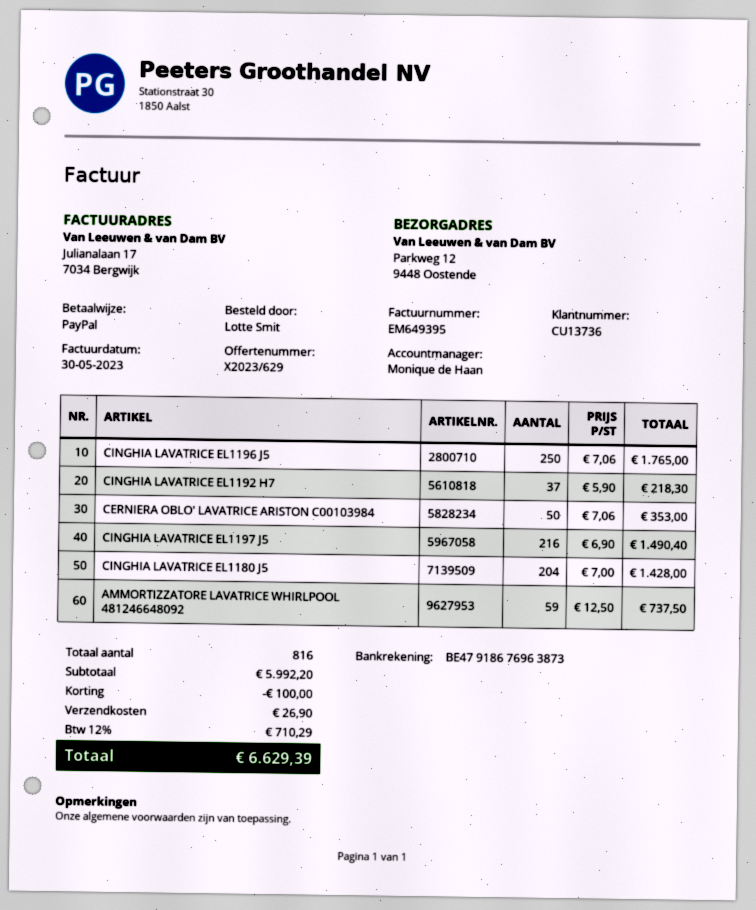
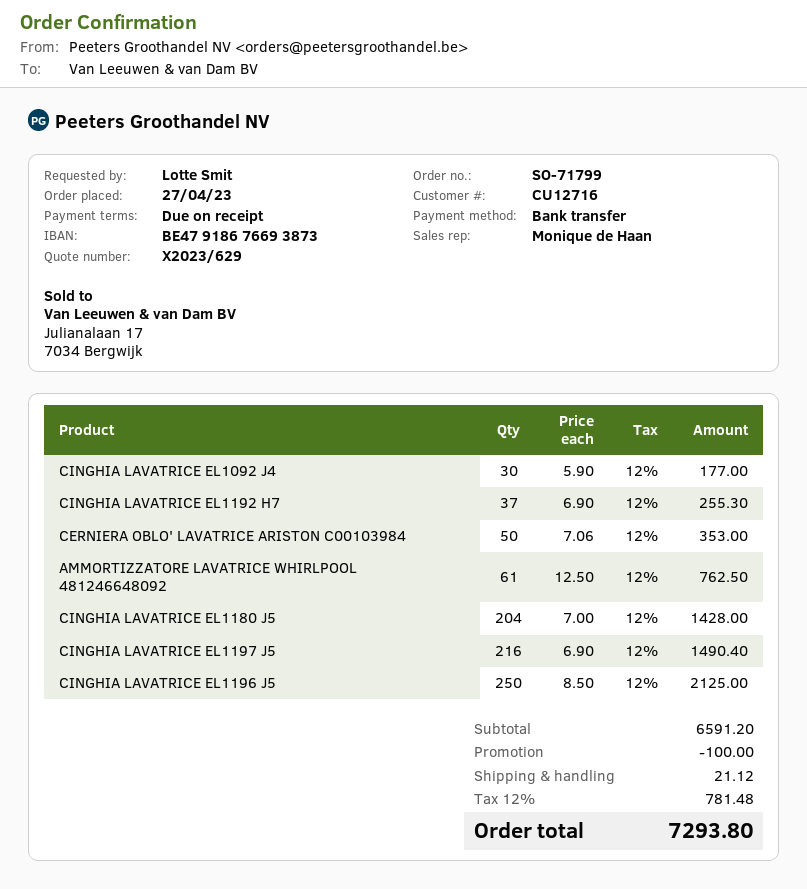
customer number: CU13736 -> CU12716
payment method: PayPal -> bank transfer
bank account: BE47918676963873 -> BE47918676693873
CINGHIA LAVATRICE EL1196 J5: 250 x 7.06 = 1765.00 -> 250 x 8.50 = 2125.00
CINGHIA LAVATRICE EL1192 H7: 37 x 5.90 = 218.30 -> 37 x 6.90 = 255.30
AMMORTIZZATORE LAVATRICE WHIRLPOOL 481246648092: 59 x 12.50 = 737.50 -> 61 x 12.50 = 762.50
CINGHIA LAVATRICE EL1092 J4: none -> 30 x 5.90 = 177.00
subtotal: 5992.20 -> 6591.20
shipping: 26.90 -> 21.12
tax: 12% = 710.29 -> 12% = 781.48
total: 6629.39 -> 7293.80

